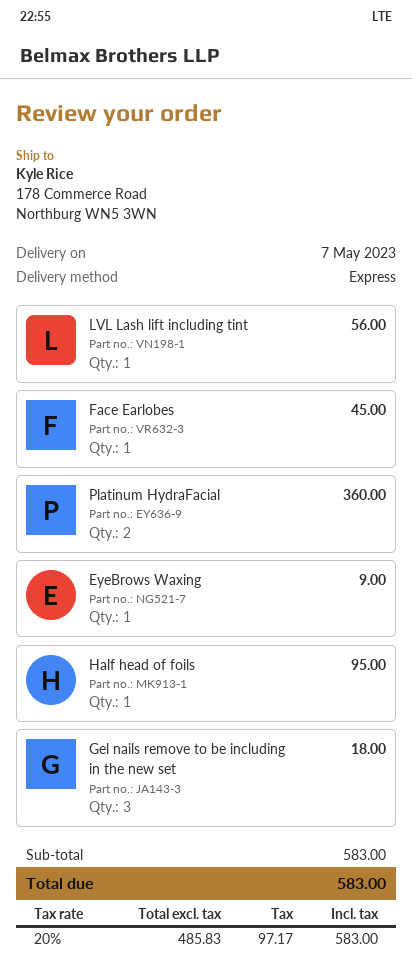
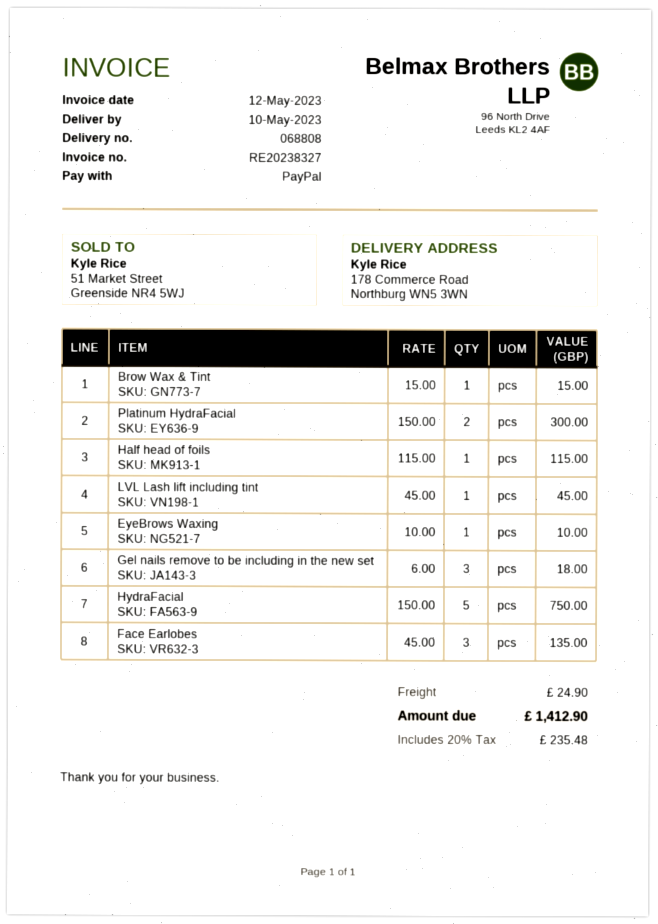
delivery date: 2023-05-07 -> 2023-05-10
LVL Lash lift including tint: 1 for 56.00 -> 1 for 45.00
Face Earlobes: 1 for 45.00 -> 3 for 135.00
Platinum HydraFacial: 2 for 360.00 -> 2 for 300.00
EyeBrows Waxing: 1 for 9.00 -> 1 for 10.00
Half head of foils: 1 for 95.00 -> 1 for 115.00
Brow Wax & Tint: none -> 1 for 15.00
HydraFacial: none -> 5 for 750.00
shipping: none -> 24.90
tax: 20% = 97.17 -> 20% = 235.48
total: 583.00 -> 1412.90

